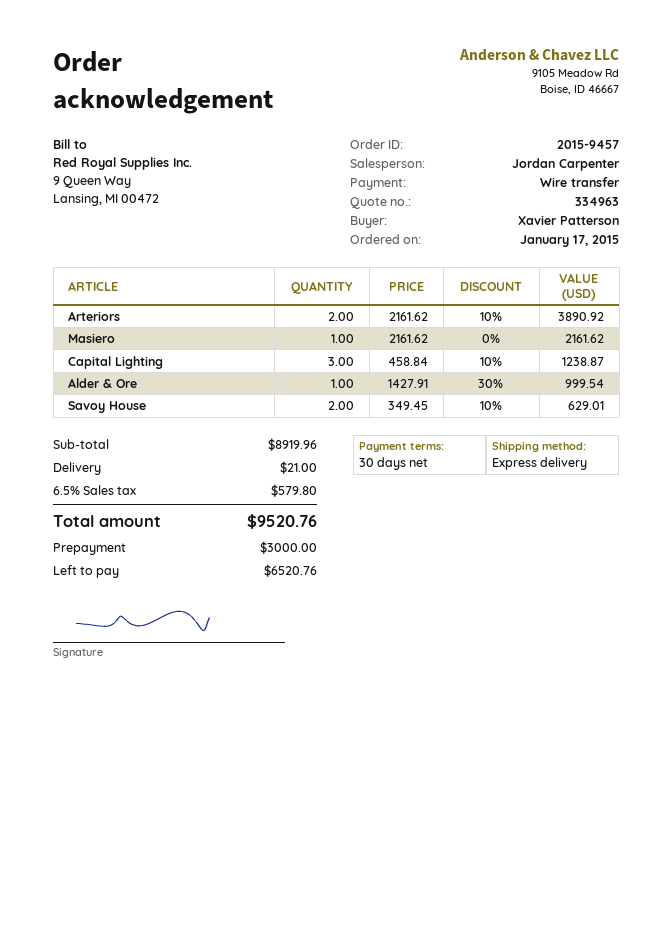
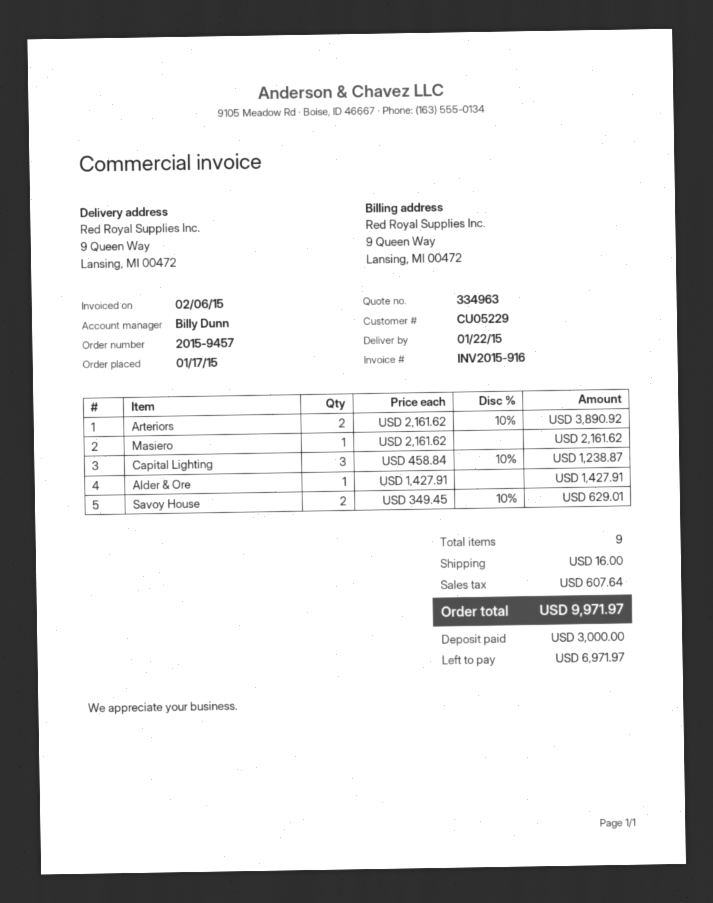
sales rep: Jordan Carpenter -> Billy Dunn
Alder & Ore: 1 x 1427.91 - 30% = 999.54 -> 1 x 1427.91 = 1427.91
shipping: 21.00 -> 16.00
tax: 579.80 -> 607.64
total: 9520.76 -> 9971.97
balance: 6520.76 -> 6971.97

